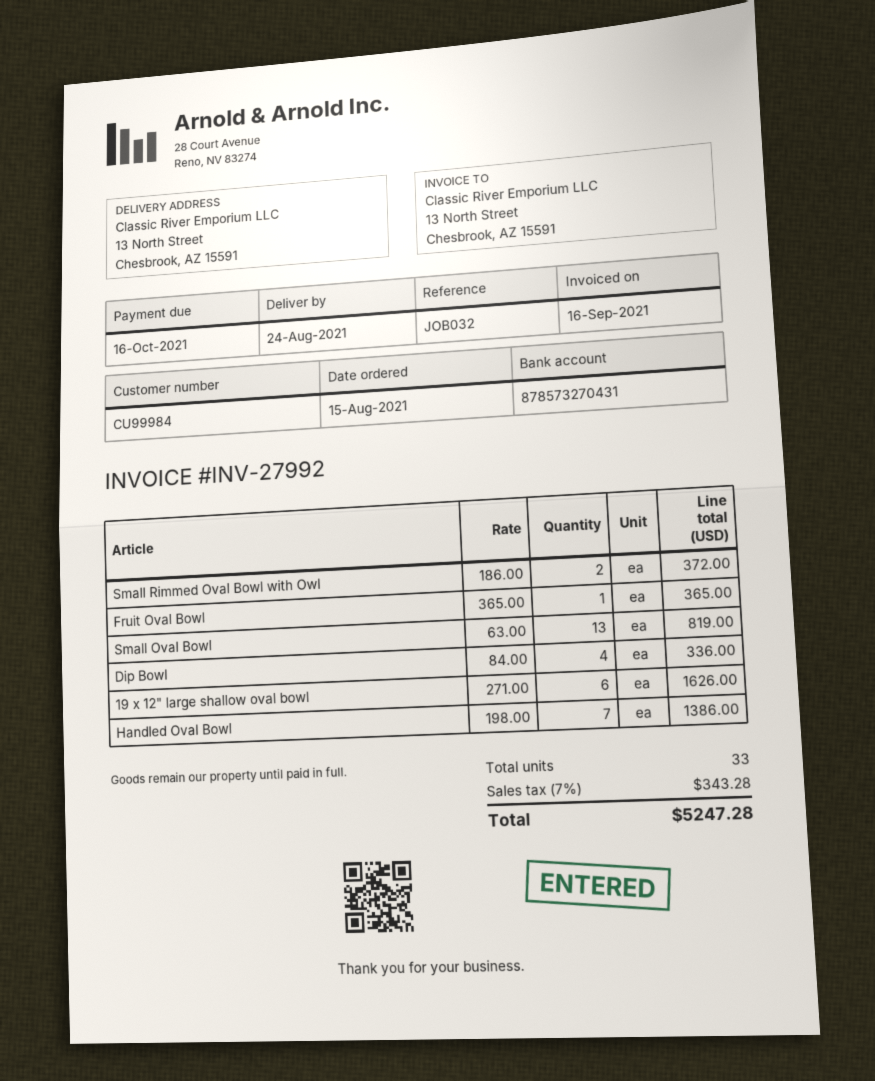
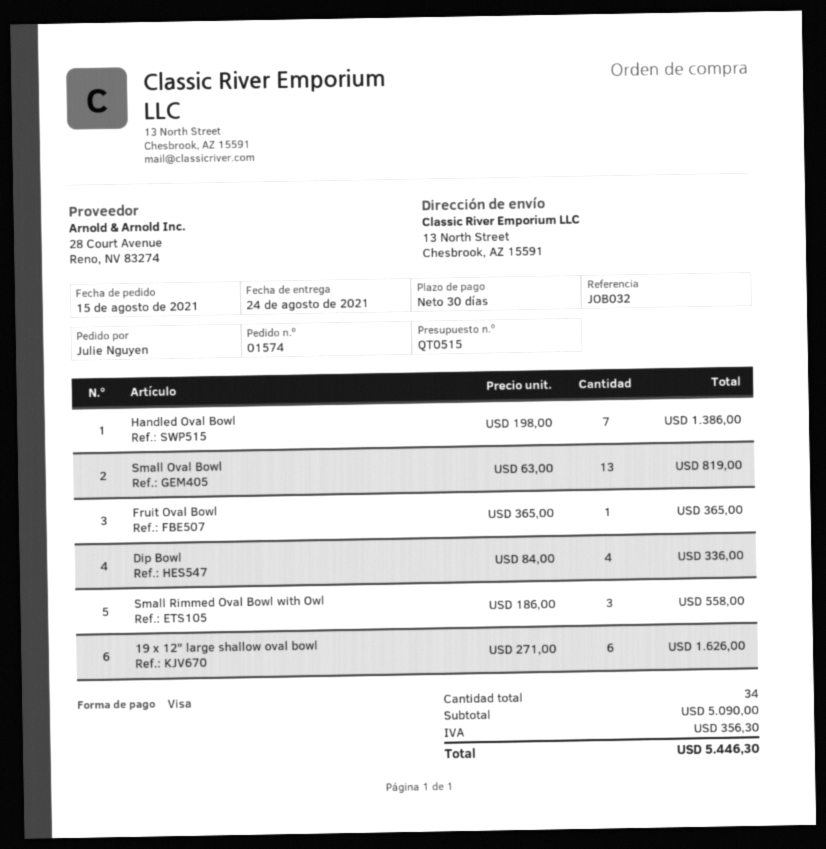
Small Rimmed Oval Bowl with Owl: 2 x 186.00 = 372.00 -> 3 x 186.00 = 558.00
total quantity: 33 -> 34
tax: 343.28 -> 356.30
total: 5247.28 -> 5446.30

